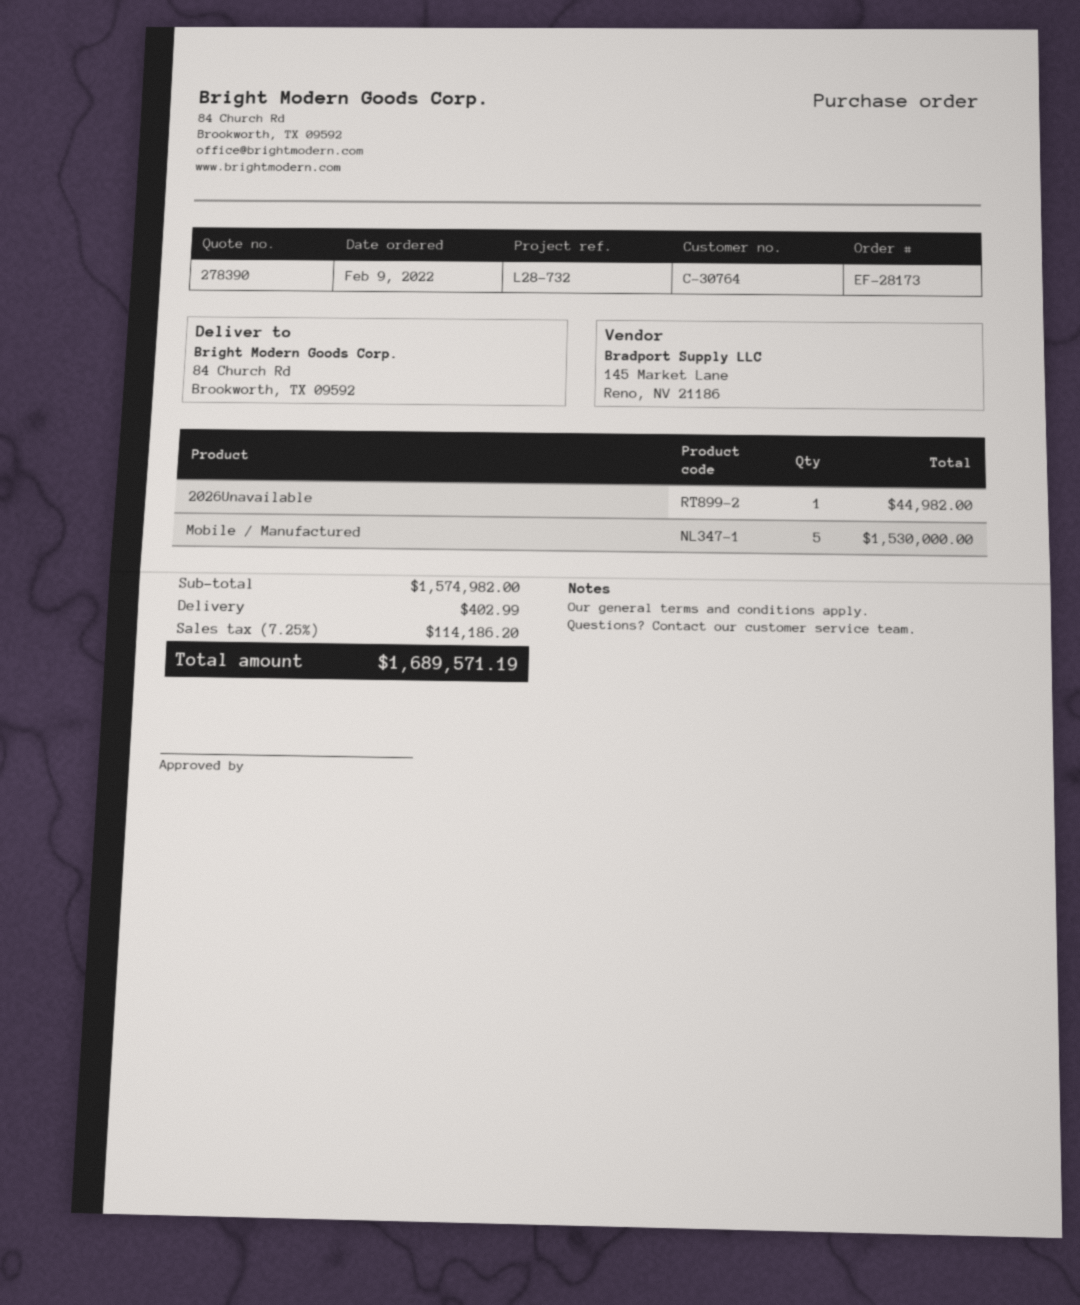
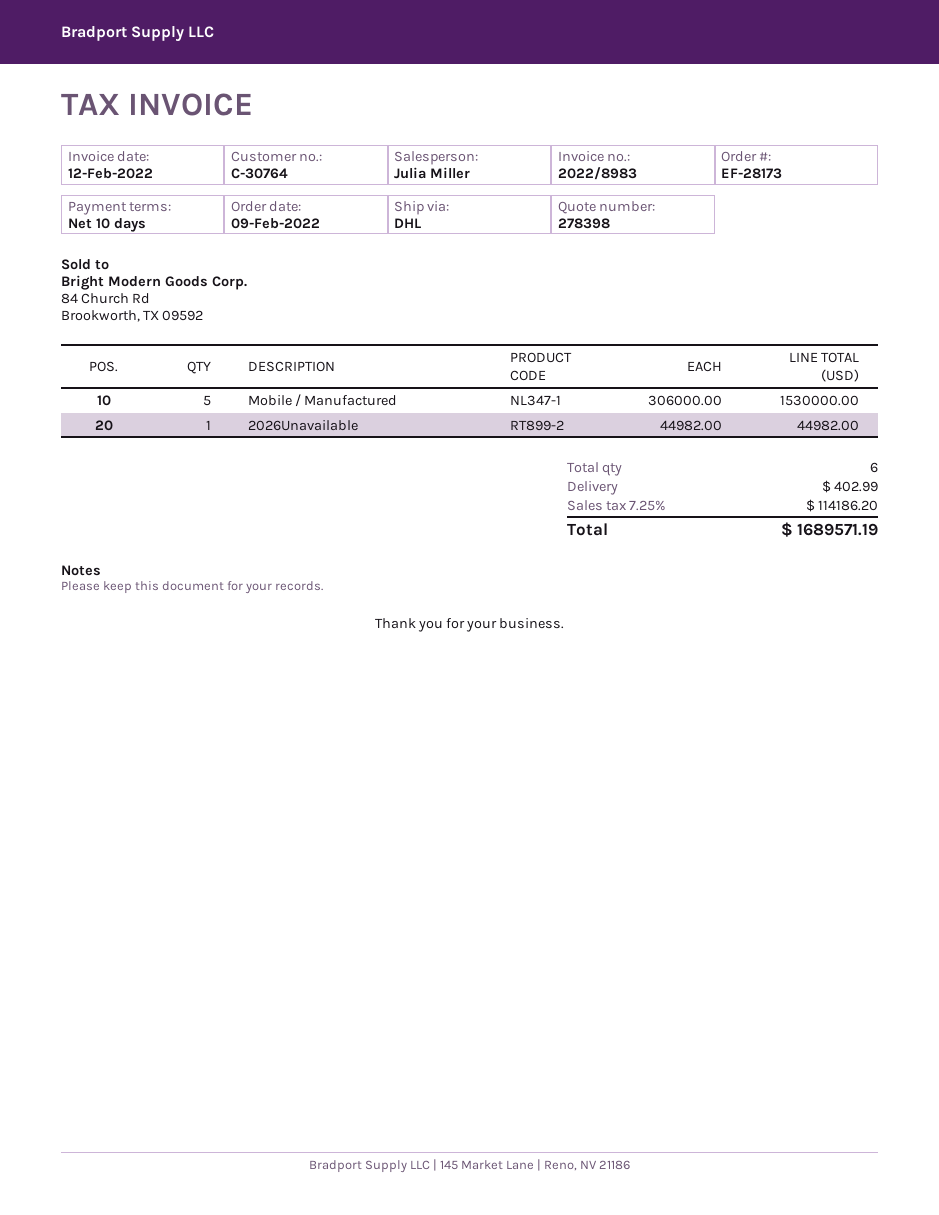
quote number: 278390 -> 278398

